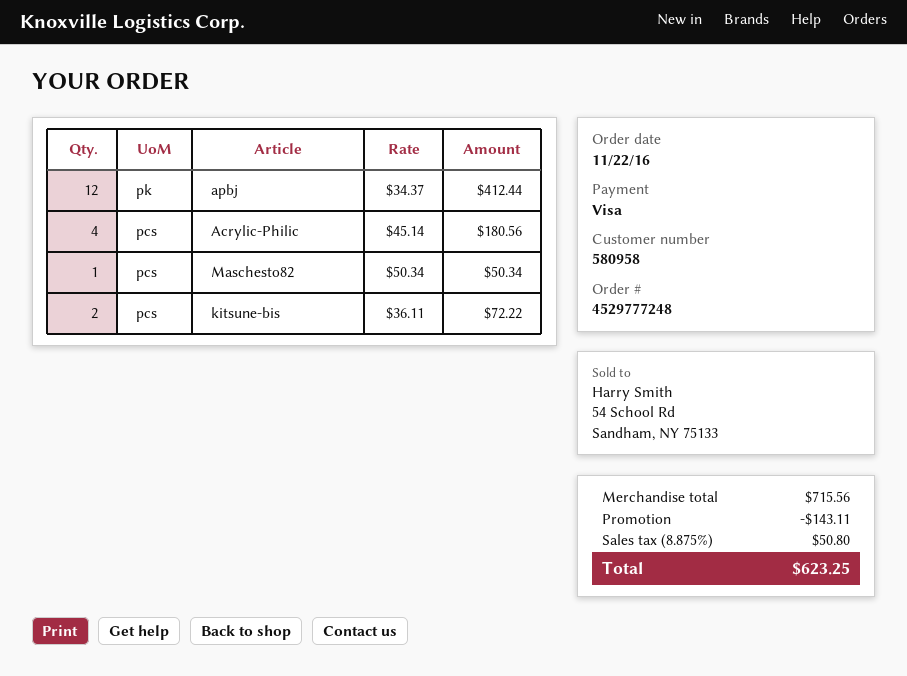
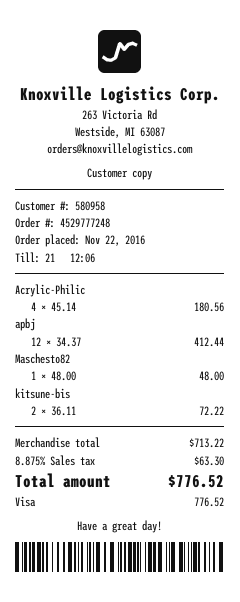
Maschesto82: 1 x 50.34 = 50.34 -> 1 x 48.00 = 48.00
subtotal: 715.56 -> 713.22
discount: 143.11 -> none
tax: 8.875% = 50.80 -> 8.875% = 63.30
total: 623.25 -> 776.52

